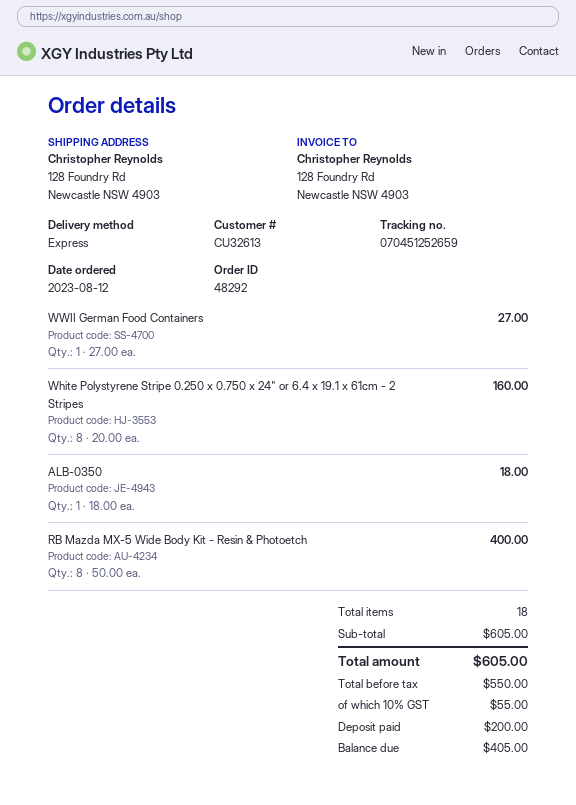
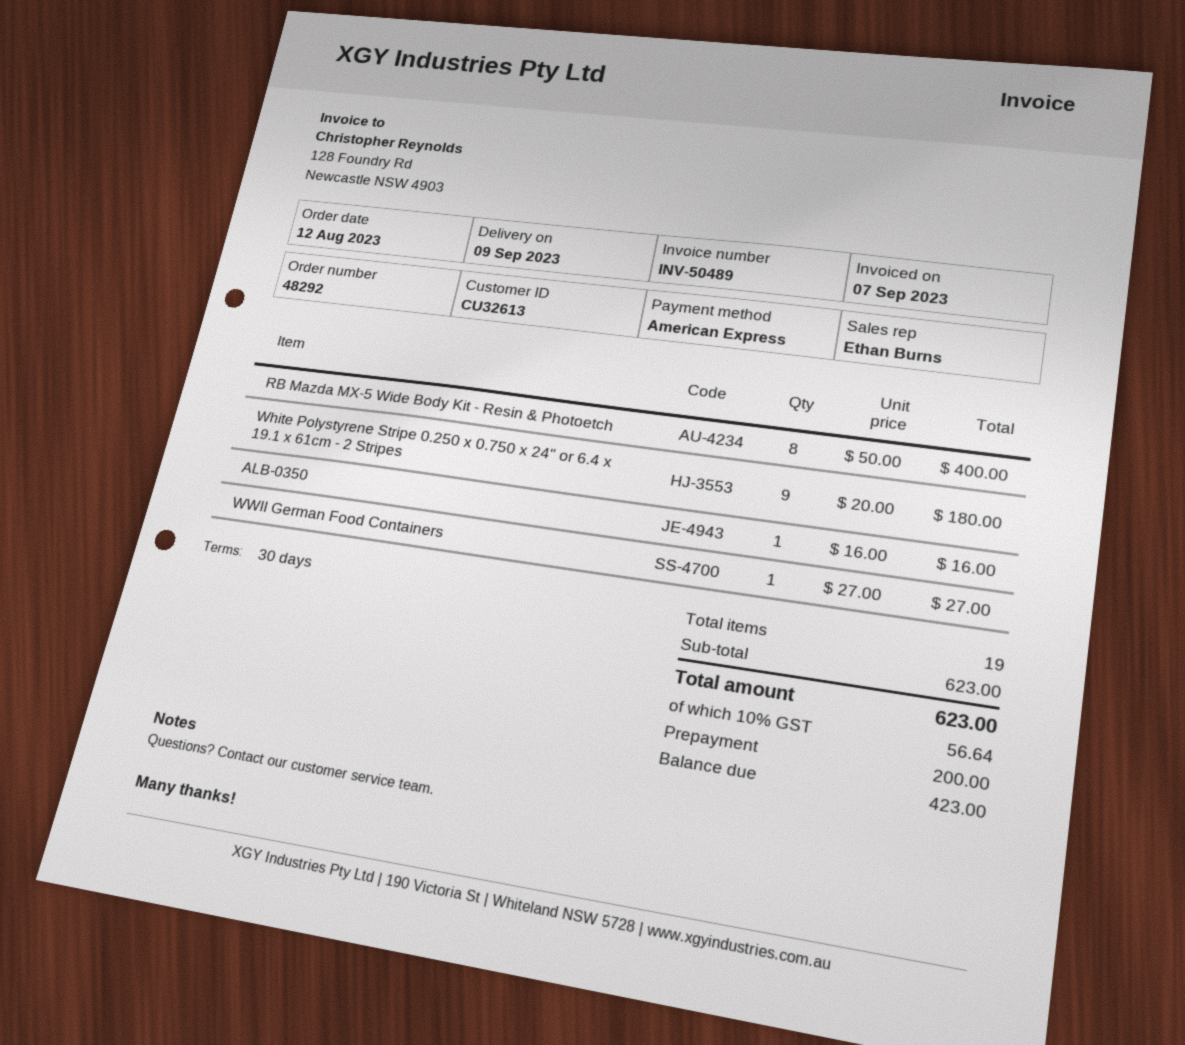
White Polystyrene Stripe 0.250 x 0.750 x 24" or 6.4 x 19.1 x 61cm - 2 Stripes: 8 x 20.00 = 160.00 -> 9 x 20.00 = 180.00
ALB-0350: 1 x 18.00 = 18.00 -> 1 x 16.00 = 16.00
total quantity: 18 -> 19
subtotal: 605.00 -> 623.00
tax: 10% = 55.00 -> 10% = 56.64
total: 605.00 -> 623.00
balance: 405.00 -> 423.00

